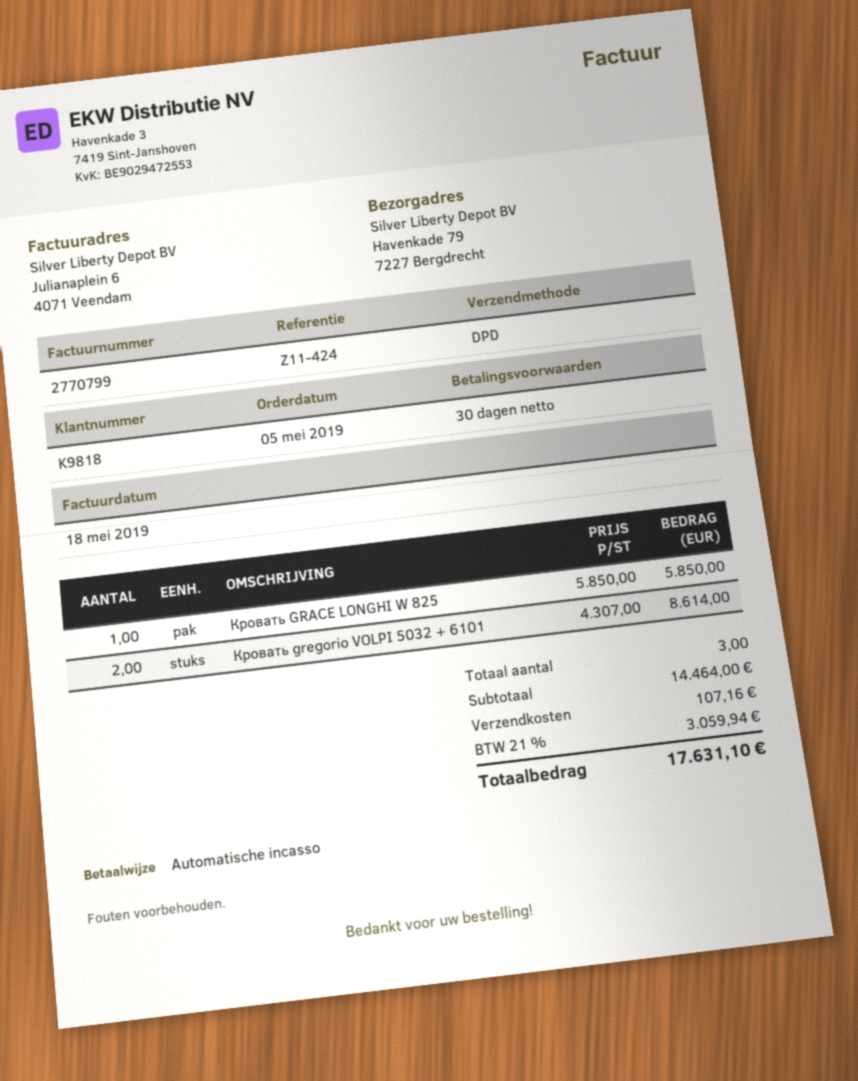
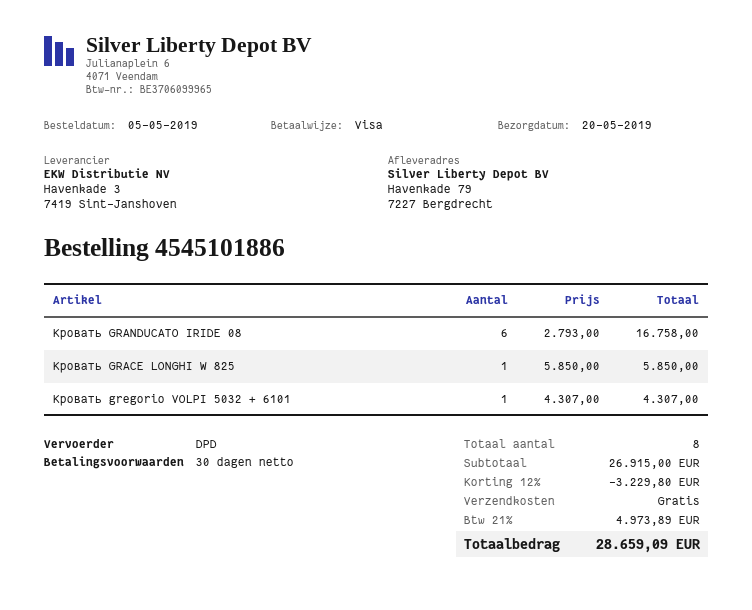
payment method: direct debit -> Visa
Кровать gregorio VOLPI 5032 + 6101: 2 x 4307.00 = 8614.00 -> 1 x 4307.00 = 4307.00
Кровать GRANDUCATO IRIDE 08: none -> 6 x 2793.00 = 16758.00
total quantity: 3 -> 8
subtotal: 14464.00 -> 26915.00
discount: none -> 12% = 3229.80
shipping: 107.16 -> 0.00
tax: 21% = 3059.94 -> 21% = 4973.89
total: 17631.10 -> 28659.09

